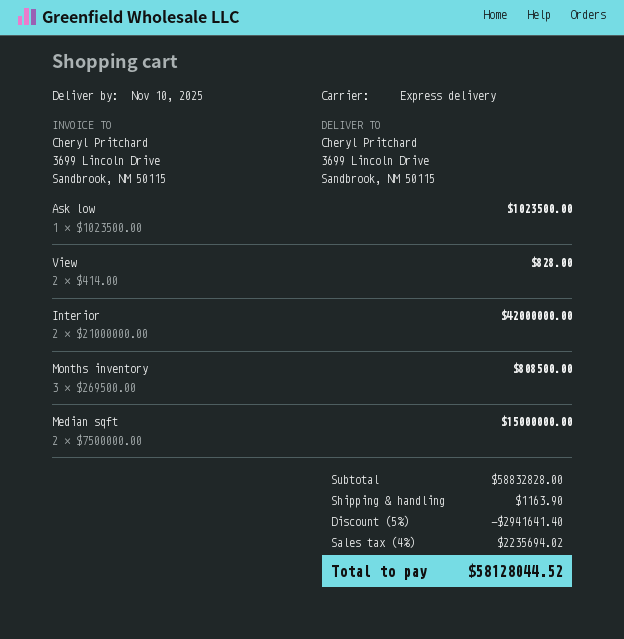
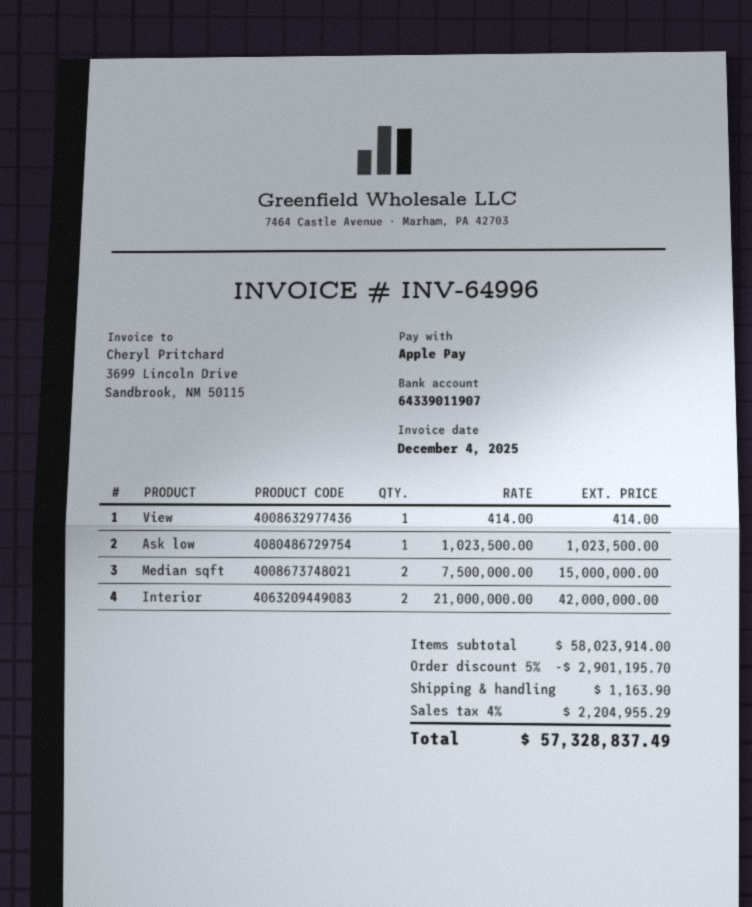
View: 2 x 414.00 = 828.00 -> 1 x 414.00 = 414.00
Months inventory: 3 x 269500.00 = 808500.00 -> none
subtotal: 58832828.00 -> 58023914.00
discount: 5% = 2941641.40 -> 5% = 2901195.70
tax: 4% = 2235694.02 -> 4% = 2204955.29
total: 58128044.52 -> 57328837.49

